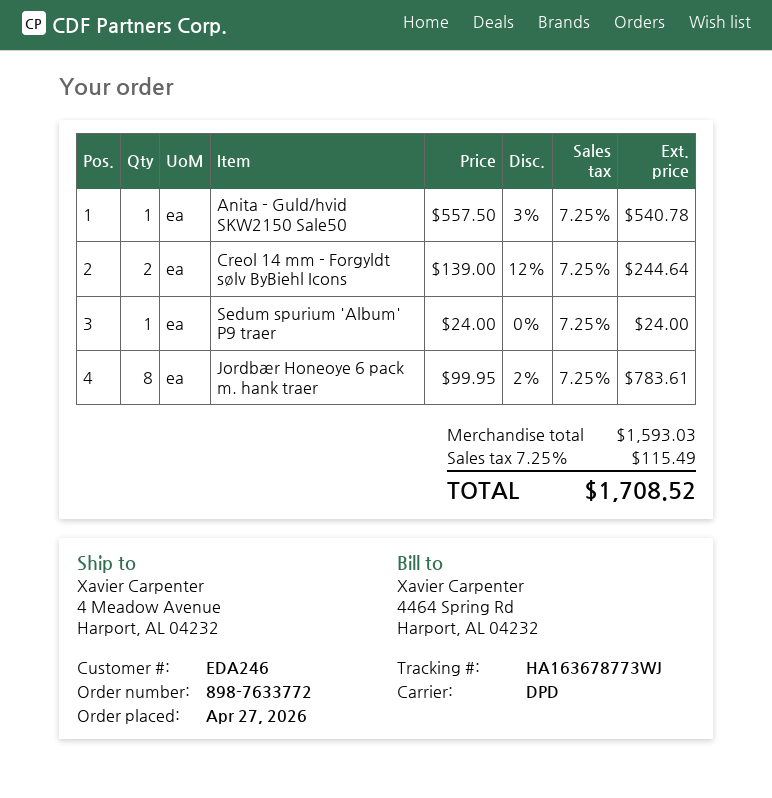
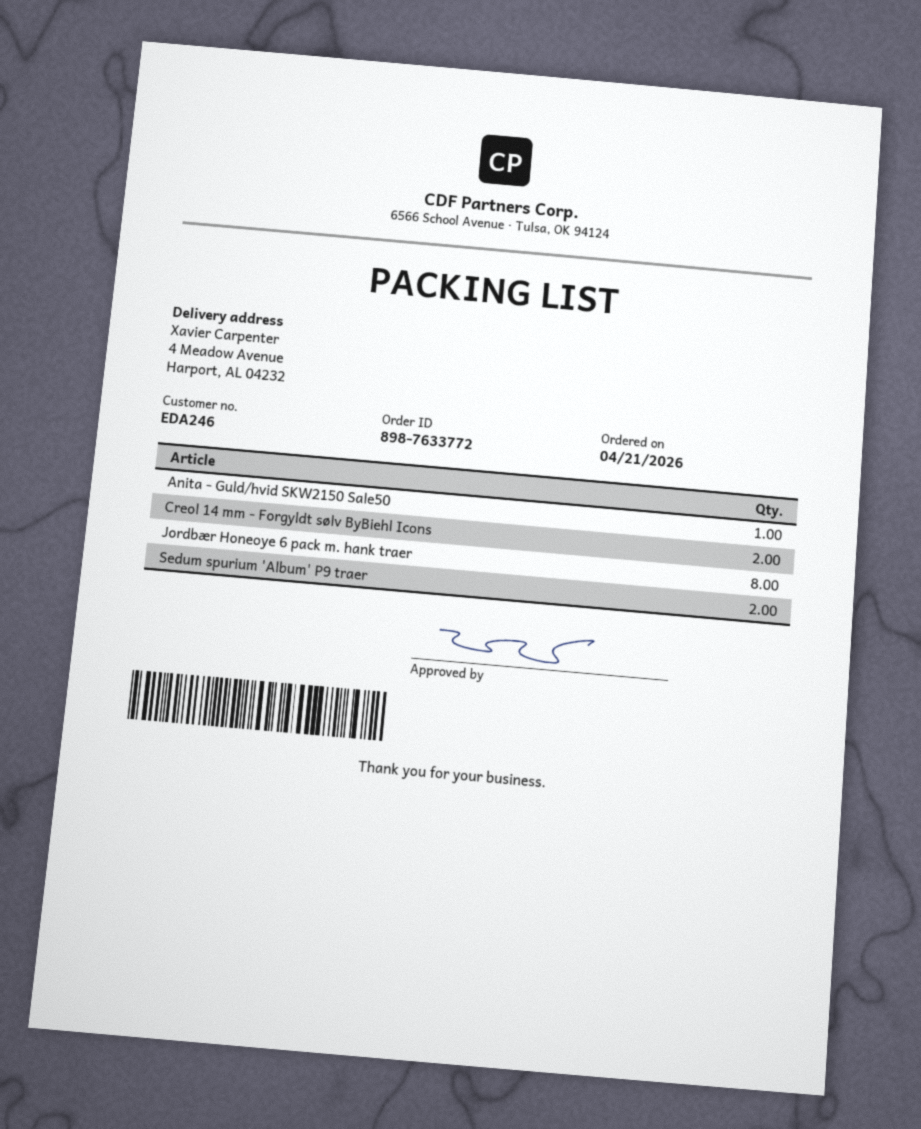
order date: 2026-04-27 -> 2026-04-21
Sedum spurium 'Album' P9 traer: 1 -> 2

